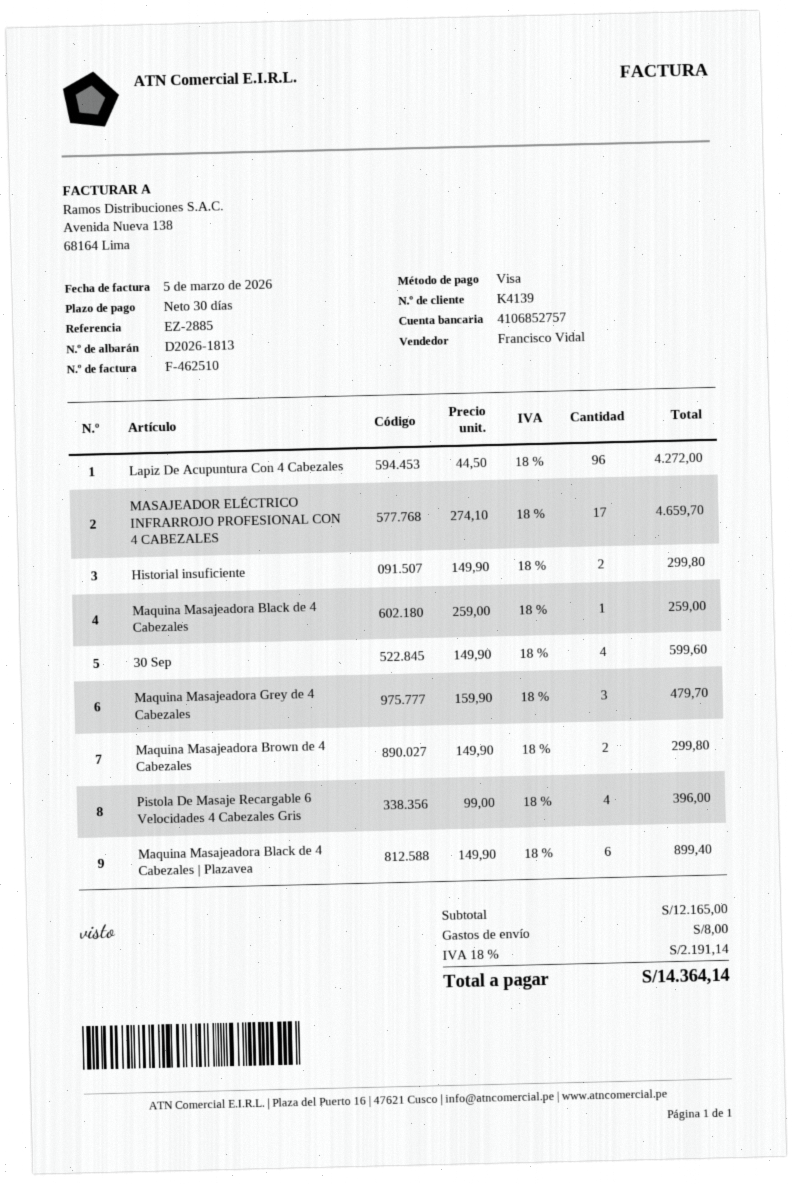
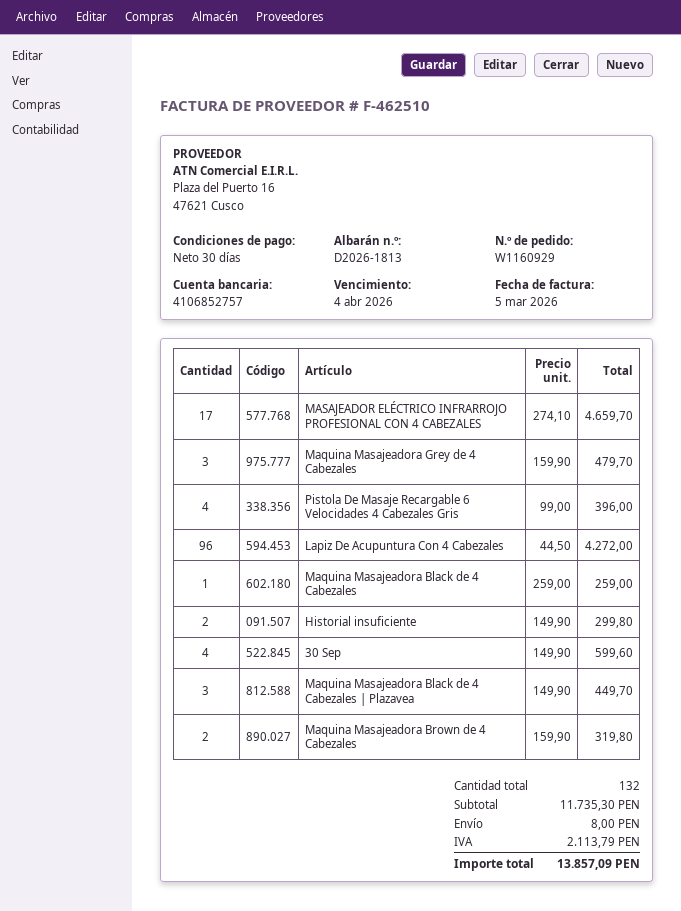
Maquina Masajeadora Brown de 4 Cabezales: 2 x 149.90 = 299.80 -> 2 x 159.90 = 319.80
Maquina Masajeadora Black de 4 Cabezales | Plazavea: 6 x 149.90 = 899.40 -> 3 x 149.90 = 449.70
subtotal: 12165.00 -> 11735.30
tax: 2191.14 -> 2113.79
total: 14364.14 -> 13857.09

